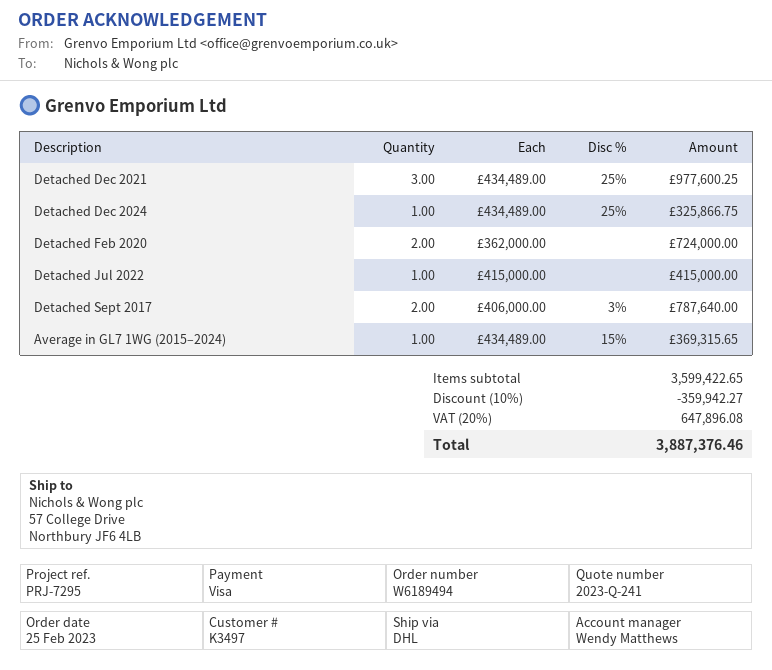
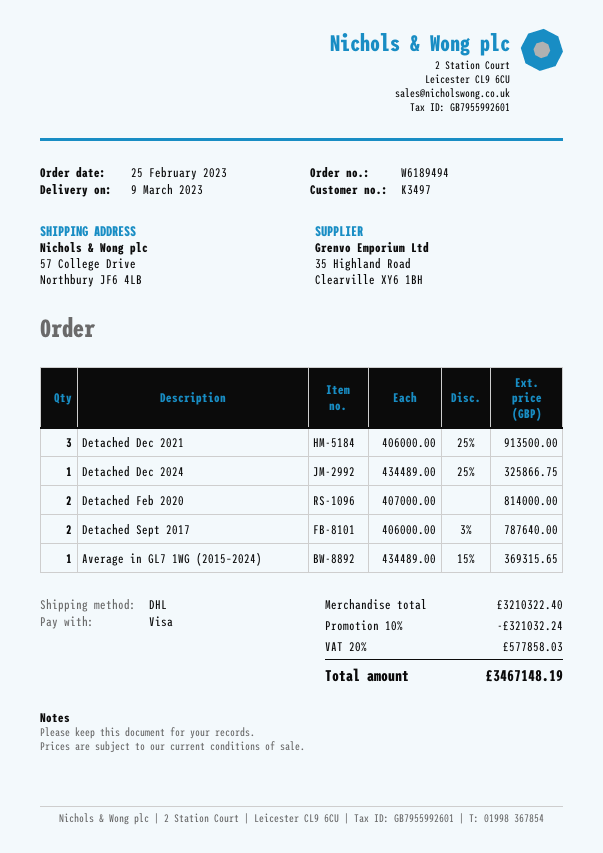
Detached Dec 2021: 3 x 434489.00 - 25% = 977600.25 -> 3 x 406000.00 - 25% = 913500.00
Detached Feb 2020: 2 x 362000.00 = 724000.00 -> 2 x 407000.00 = 814000.00
Detached Jul 2022: 1 x 415000.00 = 415000.00 -> none
subtotal: 3599422.65 -> 3210322.40
discount: 10% = 359942.27 -> 10% = 321032.24
tax: 20% = 647896.08 -> 20% = 577858.03
total: 3887376.46 -> 3467148.19

